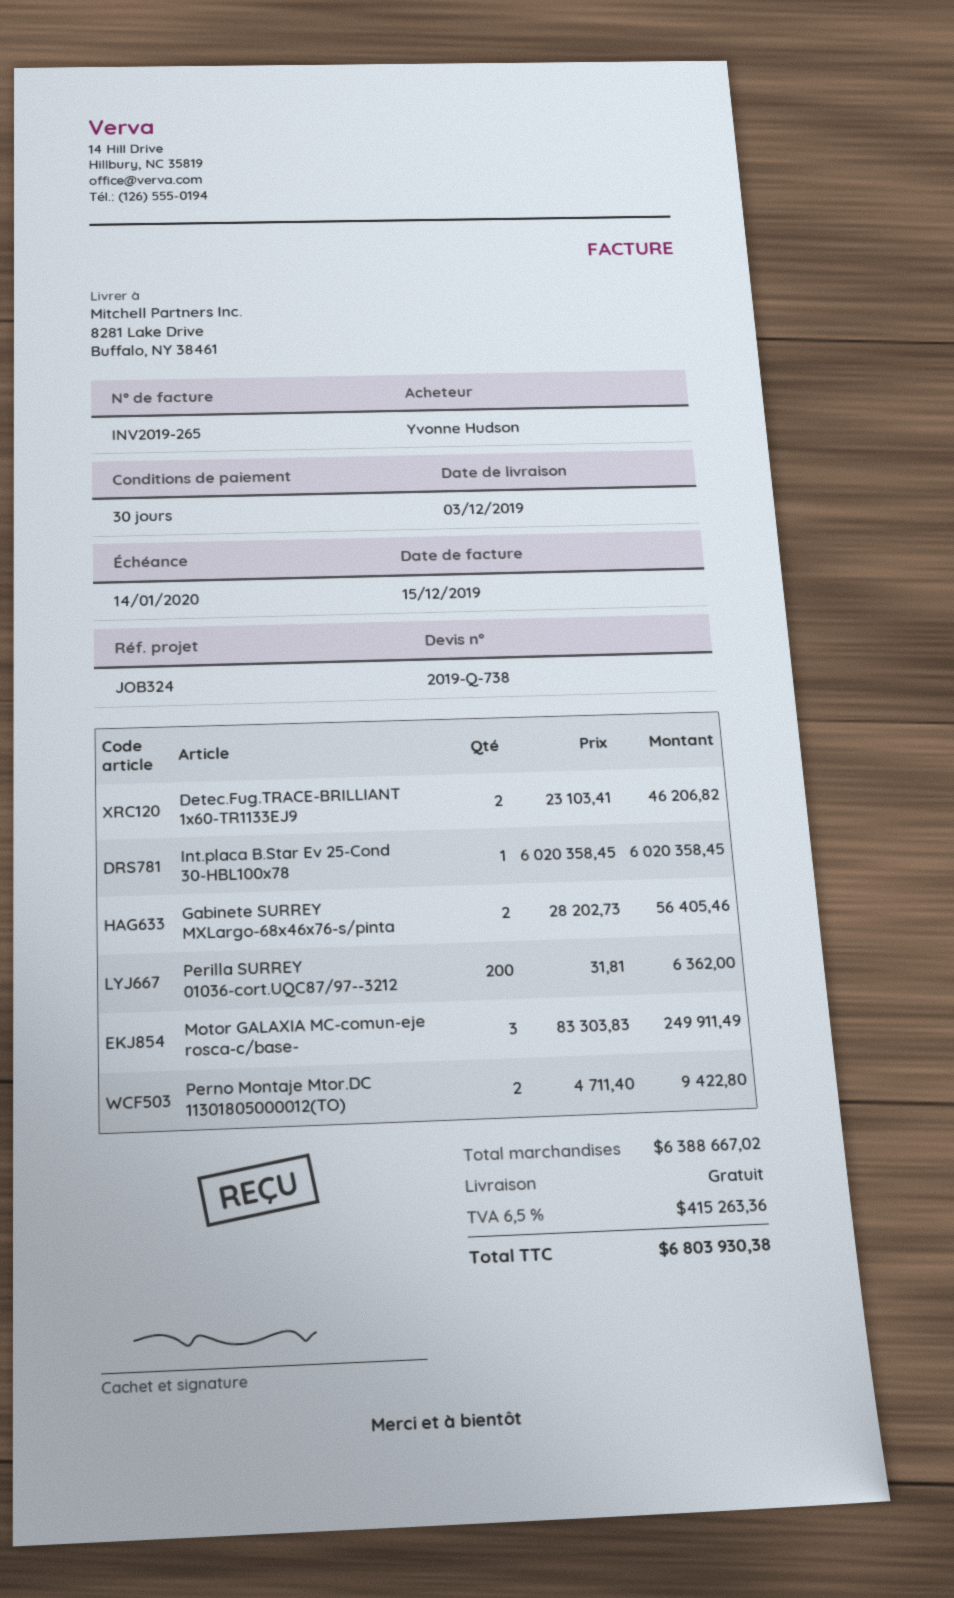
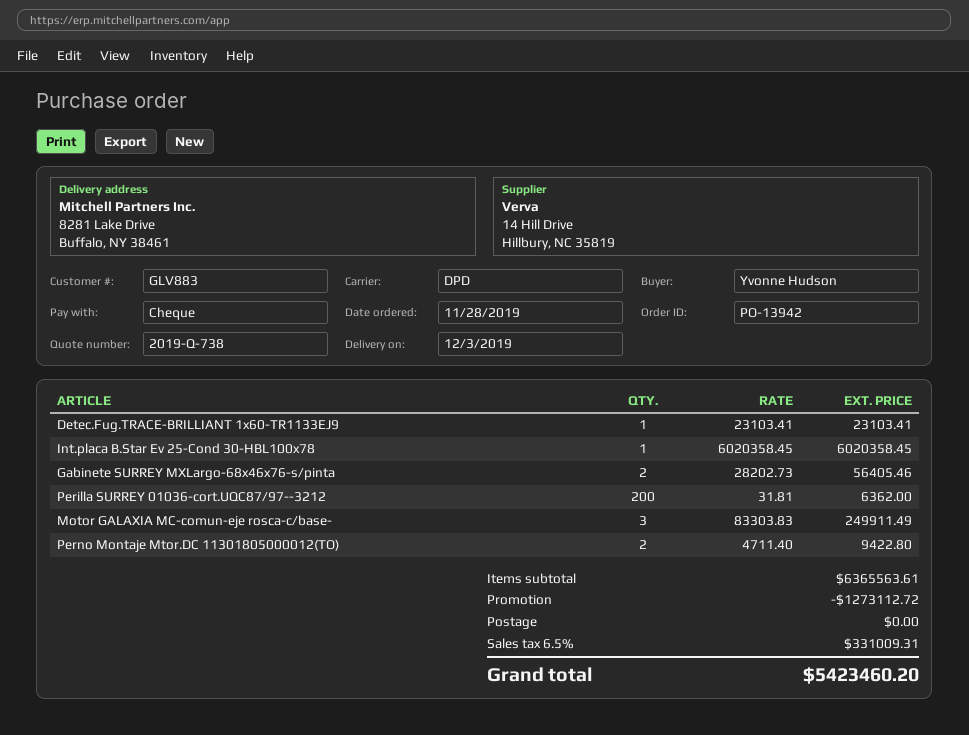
Detec.Fug.TRACE-BRILLIANT 1x60-TR1133EJ9: 2 x 23103.41 = 46206.82 -> 1 x 23103.41 = 23103.41
subtotal: 6388667.02 -> 6365563.61
discount: none -> 1273112.72
tax: 6.5% = 415263.36 -> 6.5% = 331009.31
total: 6803930.38 -> 5423460.20

